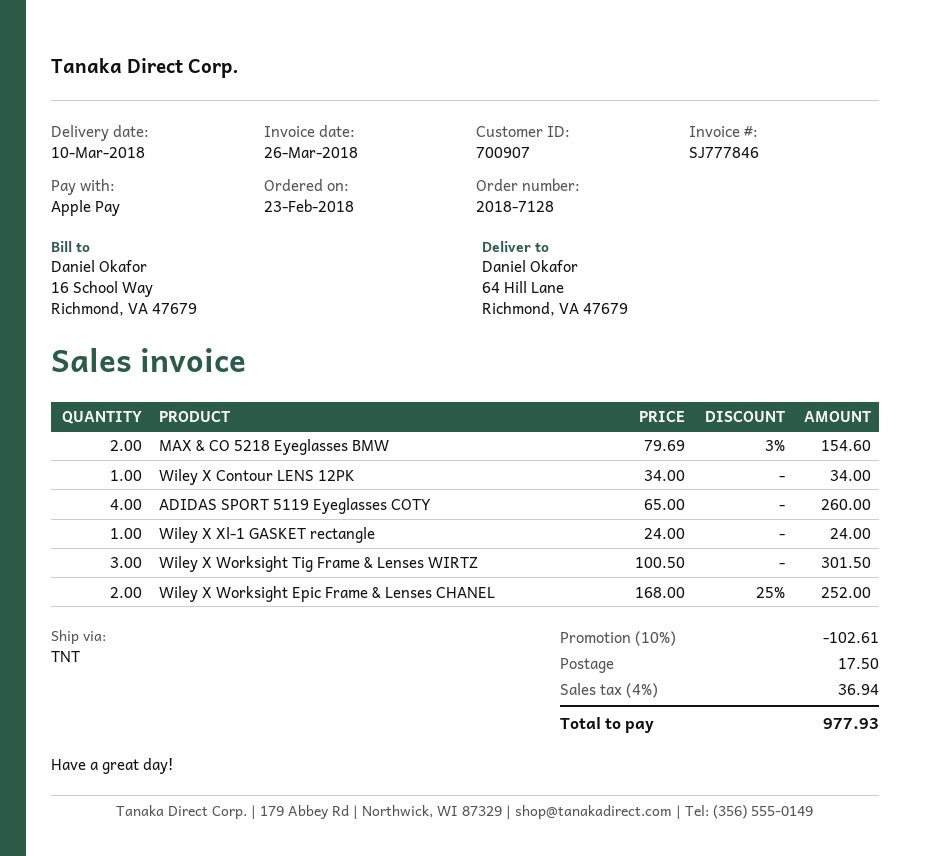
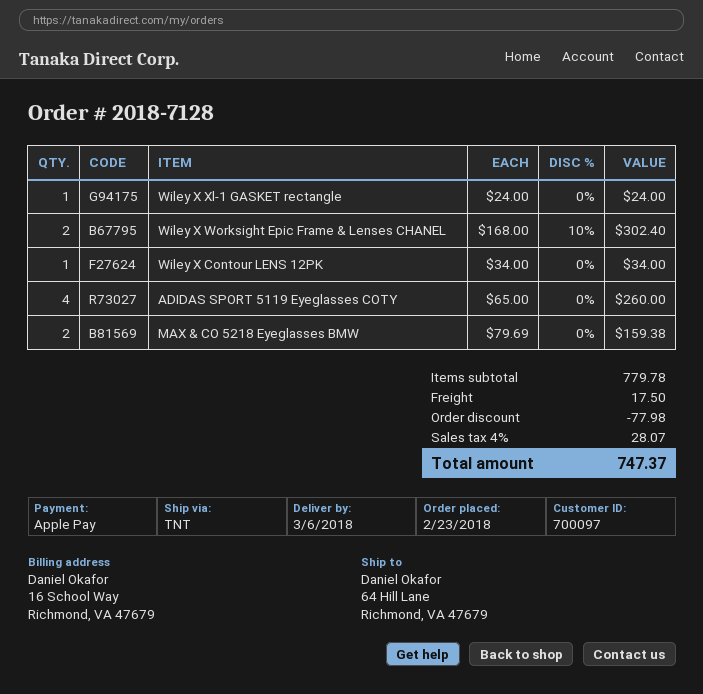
delivery date: 2018-03-10 -> 2018-03-06
customer number: 700907 -> 700097
MAX & CO 5218 Eyeglasses BMW: 2 x 79.69 - 3% = 154.60 -> 2 x 79.69 = 159.38
Wiley X Worksight Tig Frame & Lenses WIRTZ: 3 x 100.50 = 301.50 -> none
Wiley X Worksight Epic Frame & Lenses CHANEL: 2 x 168.00 - 25% = 252.00 -> 2 x 168.00 - 10% = 302.40
discount: 102.61 -> 77.98
tax: 4% = 36.94 -> 4% = 28.07
total: 977.93 -> 747.37

